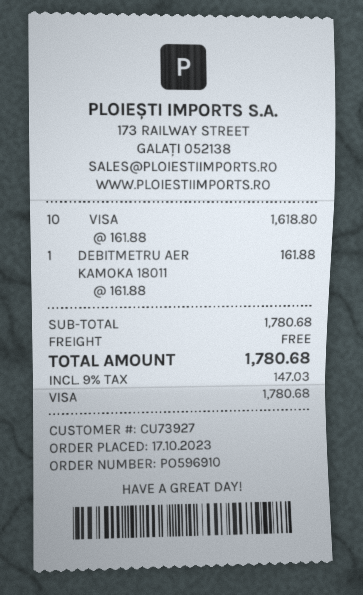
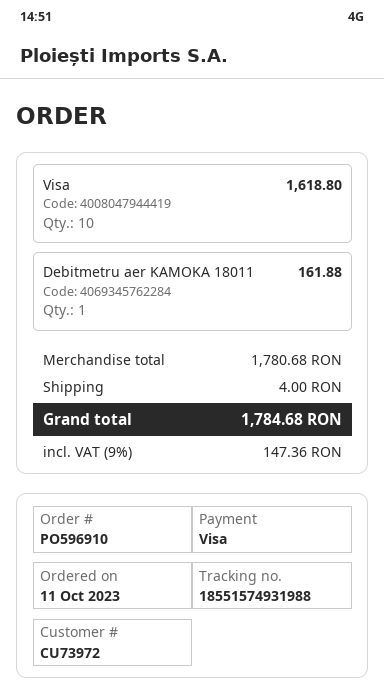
order date: 2023-10-17 -> 2023-10-11
customer number: CU73927 -> CU73972
shipping: 0.00 -> 4.00
tax: 9% = 147.03 -> 9% = 147.36
total: 1780.68 -> 1784.68

